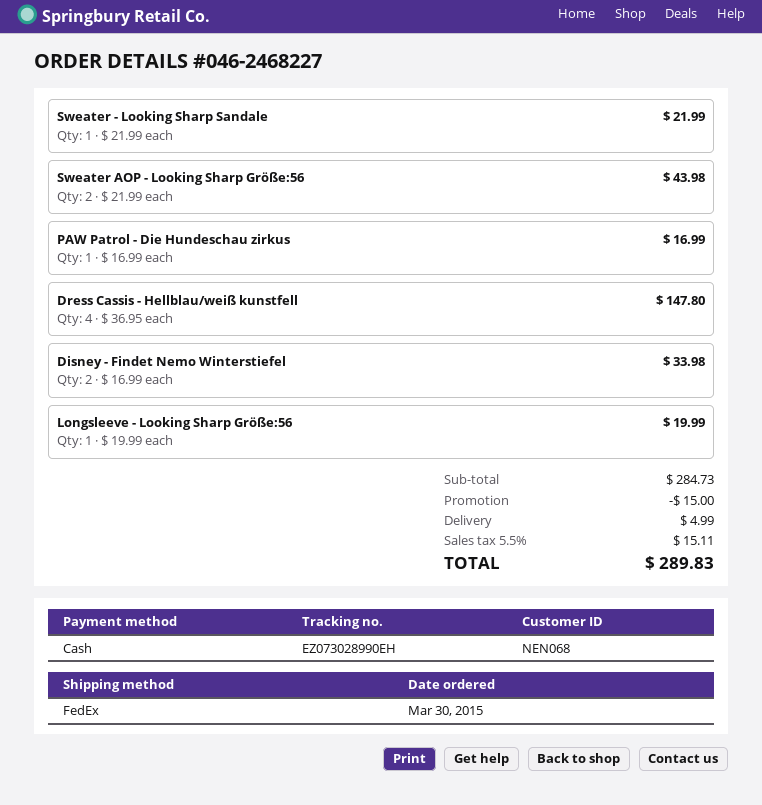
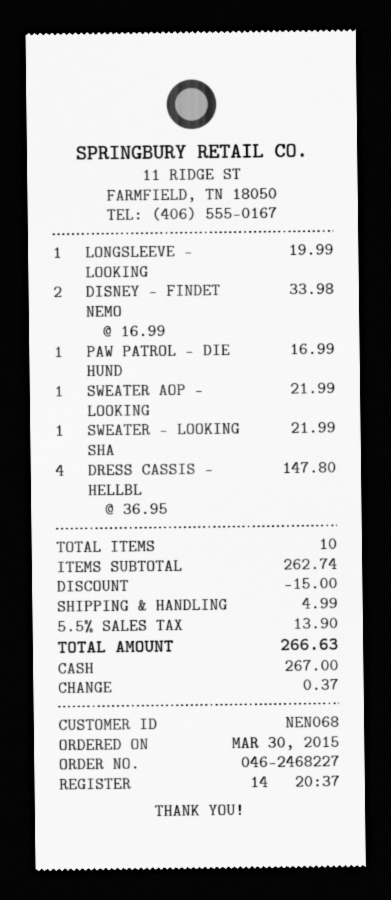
Sweater AOP - Looking Sharp Größe:56: 2 x 21.99 = 43.98 -> 1 x 21.99 = 21.99
subtotal: 284.73 -> 262.74
tax: 5.5% = 15.11 -> 5.5% = 13.90
total: 289.83 -> 266.63

